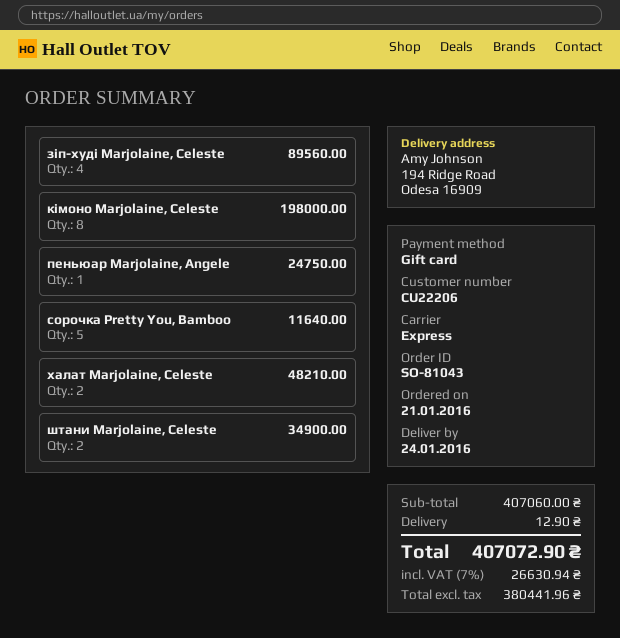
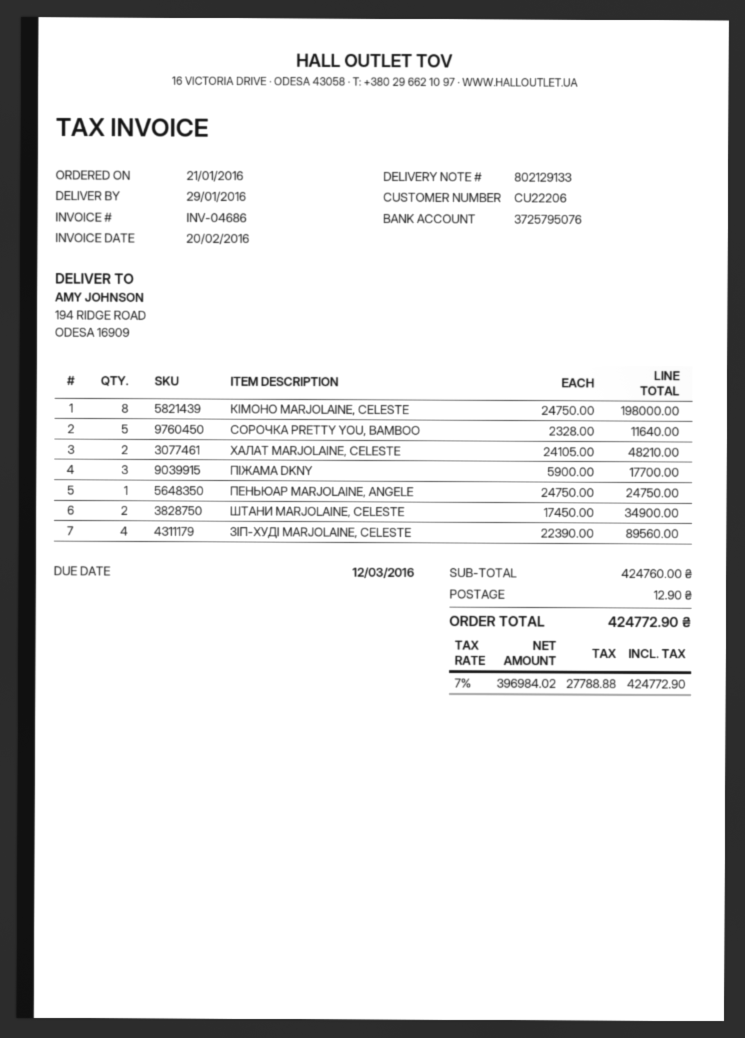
delivery date: 2016-01-24 -> 2016-01-29
ПІЖАМА DKNY: none -> 3 for 17700.00
subtotal: 407060.00 -> 424760.00
net: 380441.96 -> 396984.02
tax: 7% = 26630.94 -> 7% = 27788.88
total: 407072.90 -> 424772.90

